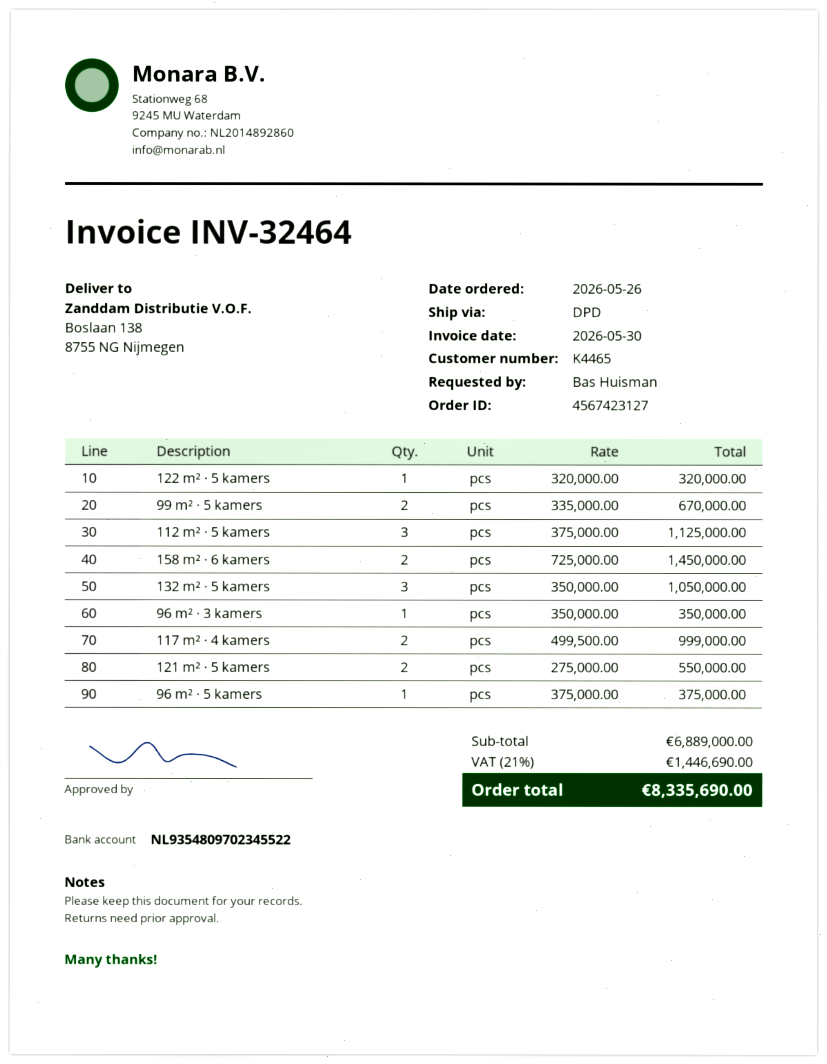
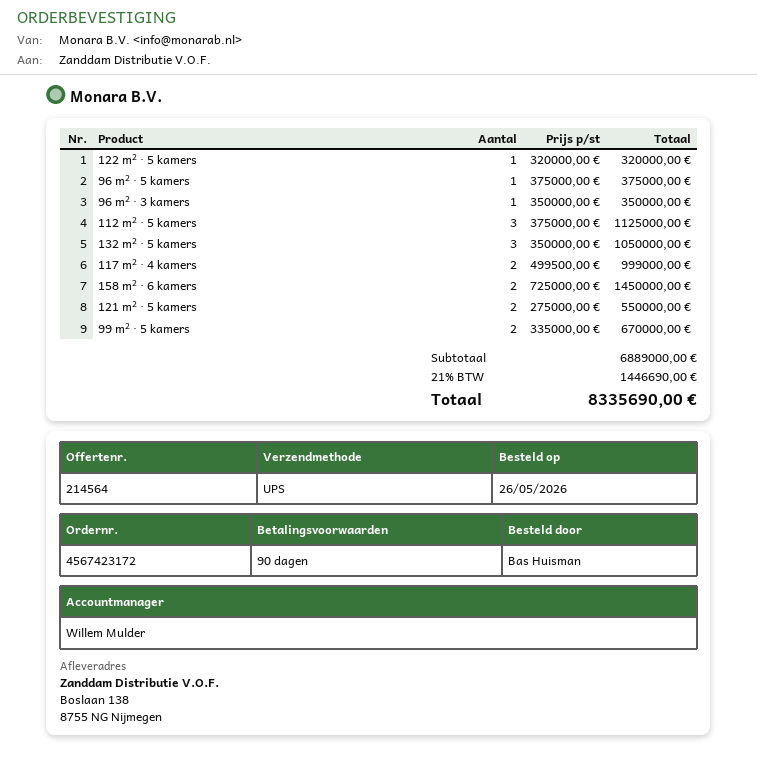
order number: 4567423127 -> 4567423172
shipping method: DPD -> UPS

